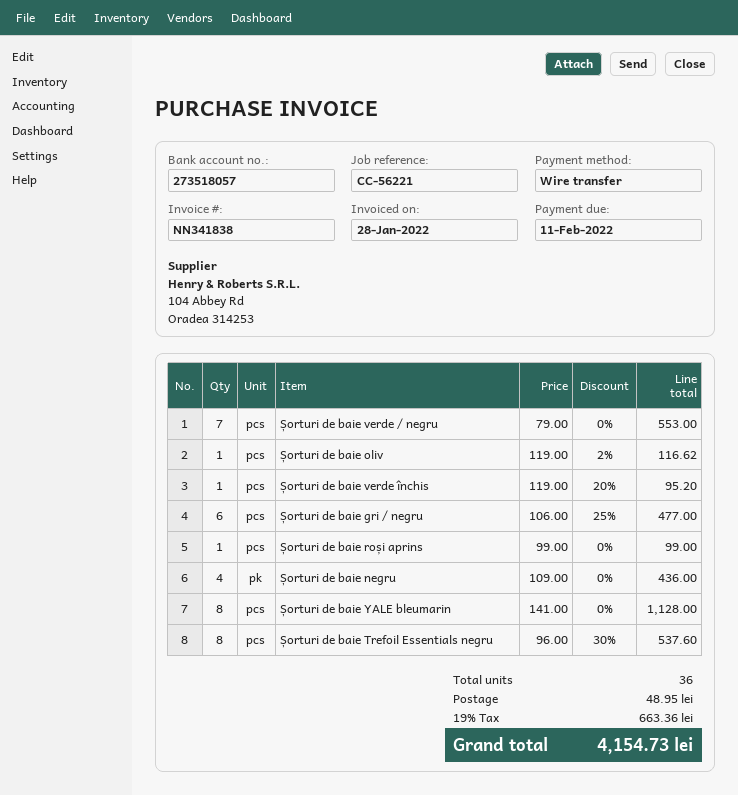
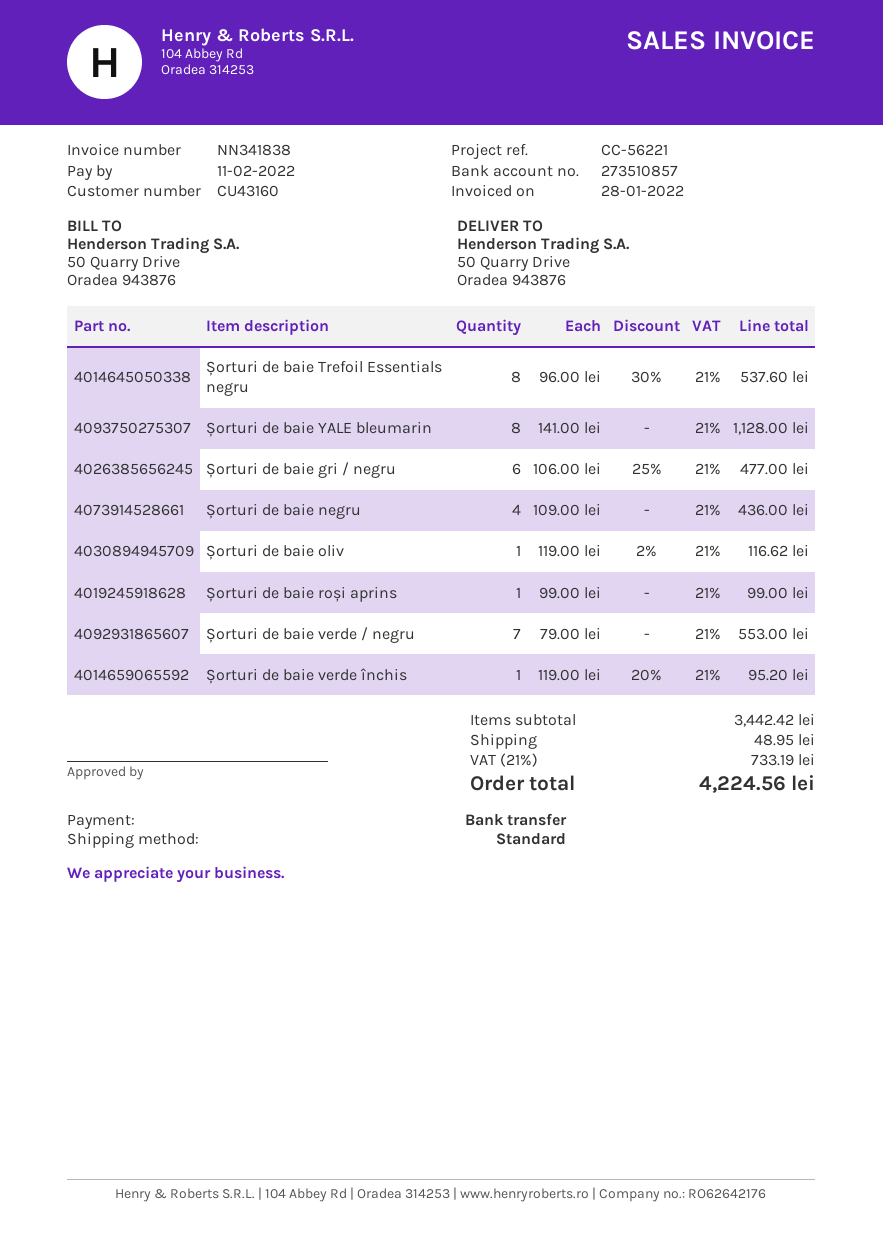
bank account: 273518057 -> 273510857
tax: 19% = 663.36 -> 21% = 733.19
total: 4154.73 -> 4224.56

